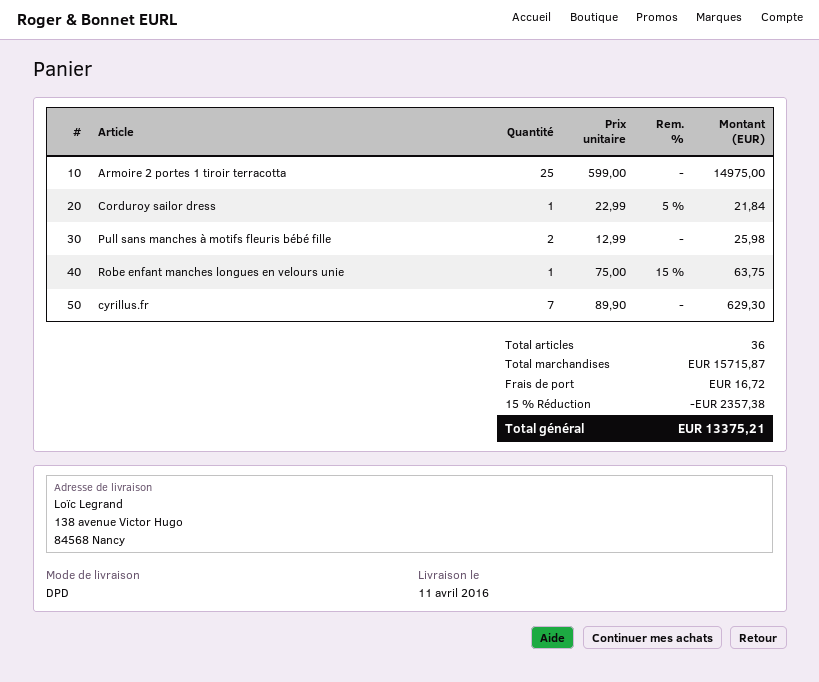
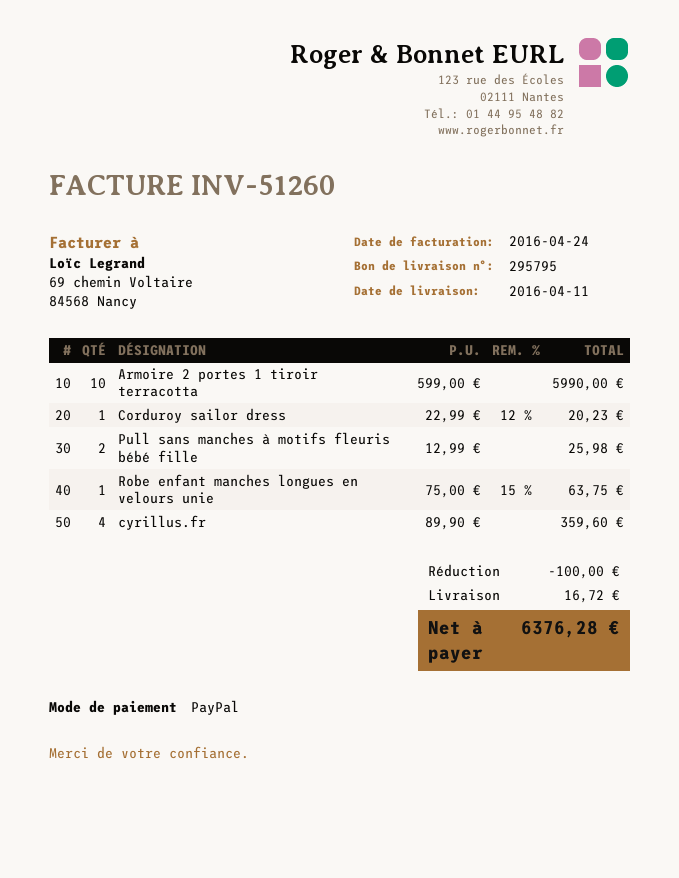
Armoire 2 portes 1 tiroir terracotta: 25 x 599.00 = 14975.00 -> 10 x 599.00 = 5990.00
Corduroy sailor dress: 1 x 22.99 - 5% = 21.84 -> 1 x 22.99 - 12% = 20.23
cyrillus.fr: 7 x 89.90 = 629.30 -> 4 x 89.90 = 359.60
discount: 2357.38 -> 100.00
total: 13375.21 -> 6376.28

